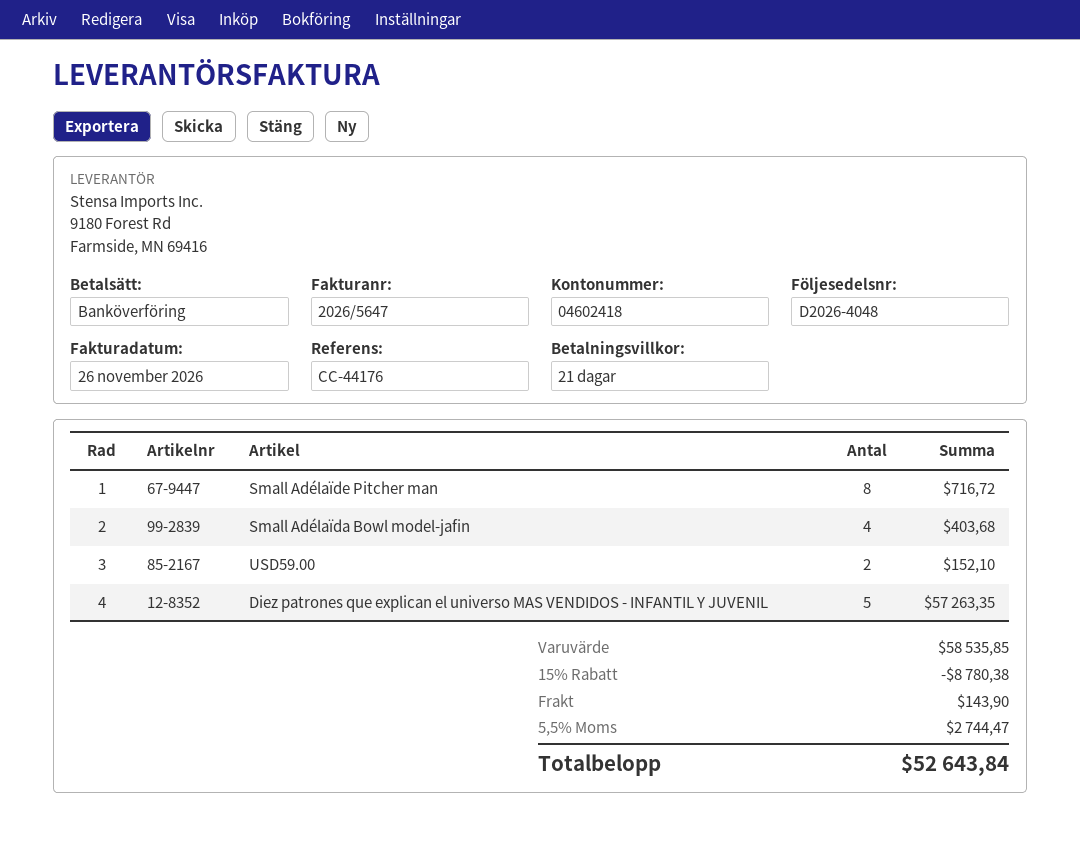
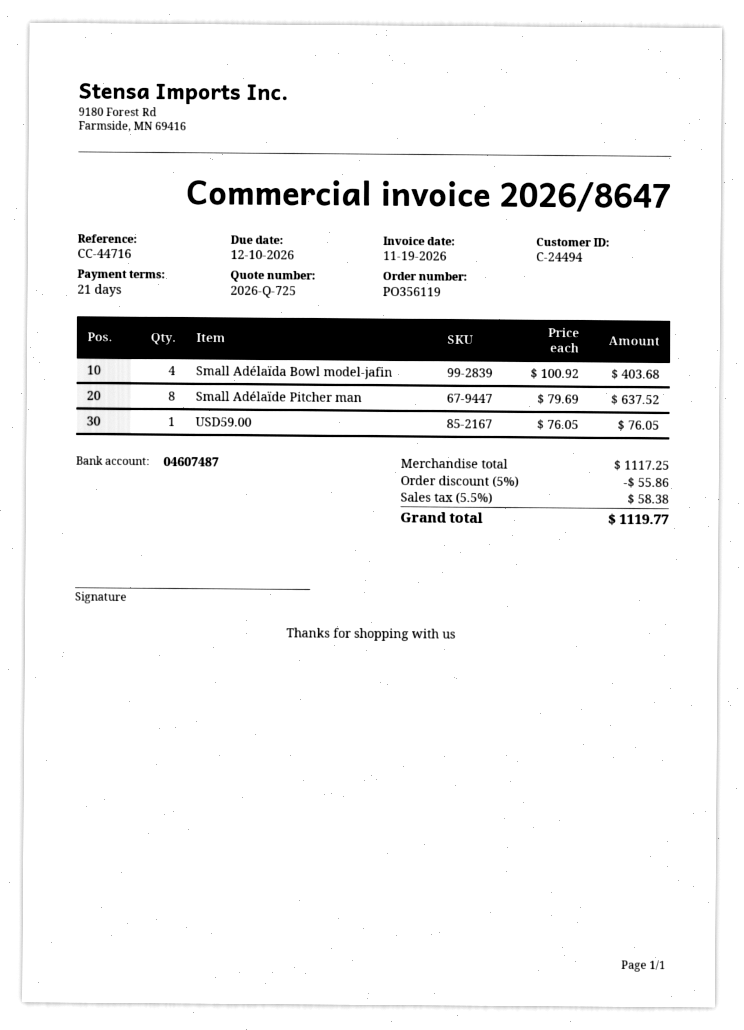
invoice number: 2026/5647 -> 2026/8647
invoice date: 2026-11-26 -> 2026-11-19
reference: CC-44176 -> CC-44716
bank account: 04602418 -> 04607487
Small Adélaïde Pitcher man: 8 for 716.72 -> 8 for 637.52
USD59.00: 2 for 152.10 -> 1 for 76.05
Diez patrones que explican el universo MAS VENDIDOS - INFANTIL Y JUVENIL: 5 for 57263.35 -> none
subtotal: 58535.85 -> 1117.25
discount: 15% = 8780.38 -> 5% = 55.86
shipping: 143.90 -> none
tax: 5.5% = 2744.47 -> 5.5% = 58.38
total: 52643.84 -> 1119.77

